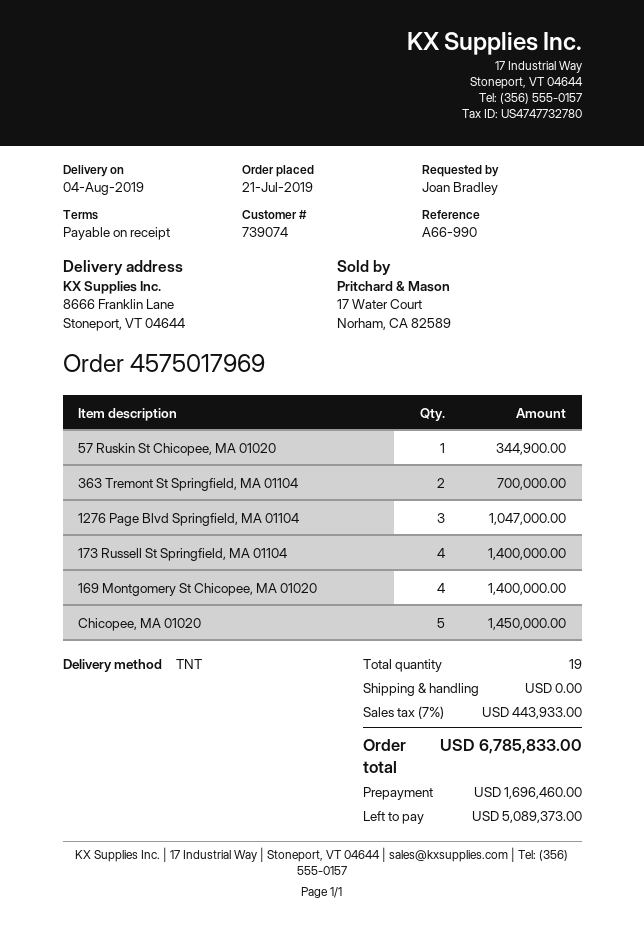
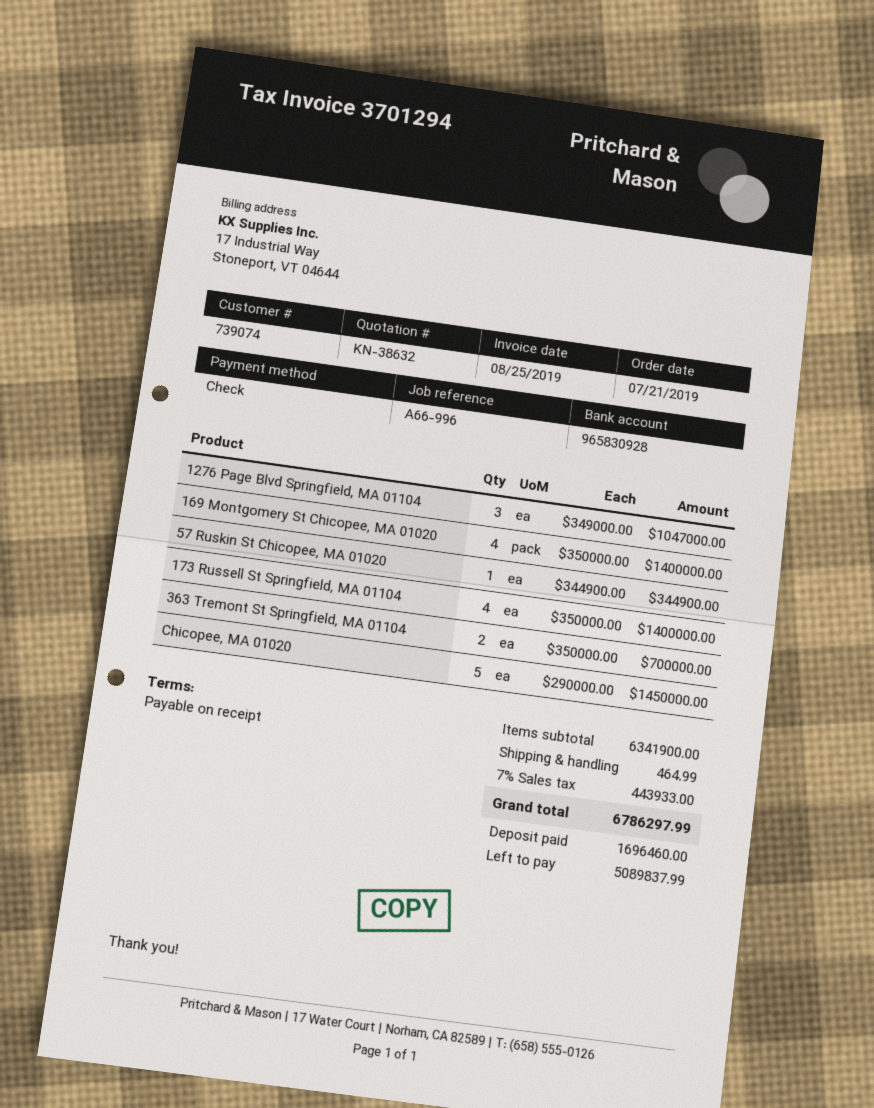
reference: A66-990 -> A66-996
shipping: 0.00 -> 464.99
total: 6785833.00 -> 6786297.99
balance: 5089373.00 -> 5089837.99

